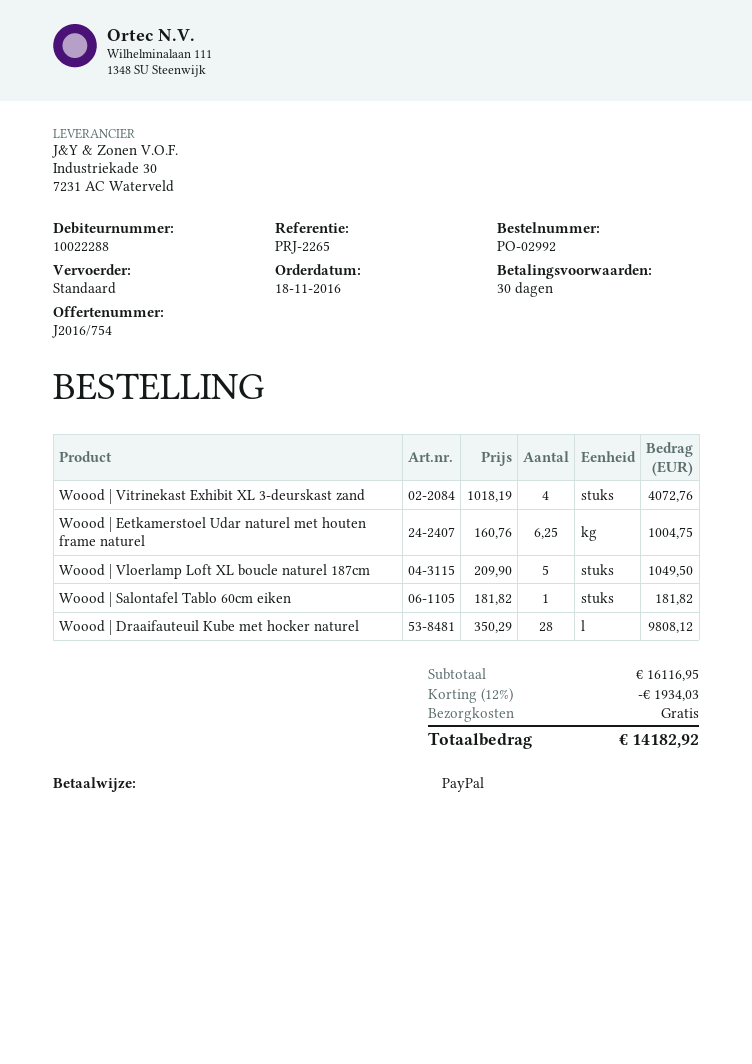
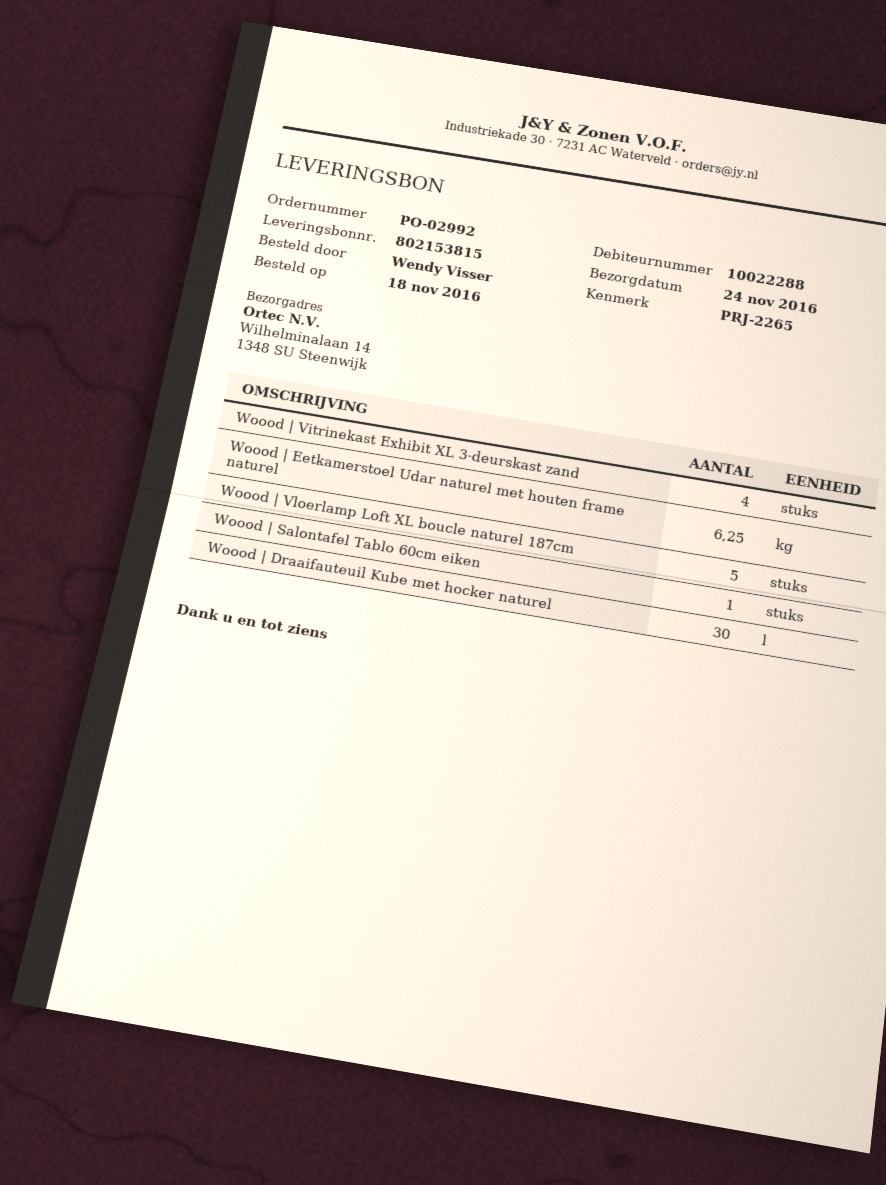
Woood | Draaifauteuil Kube met hocker naturel: 28 -> 30

